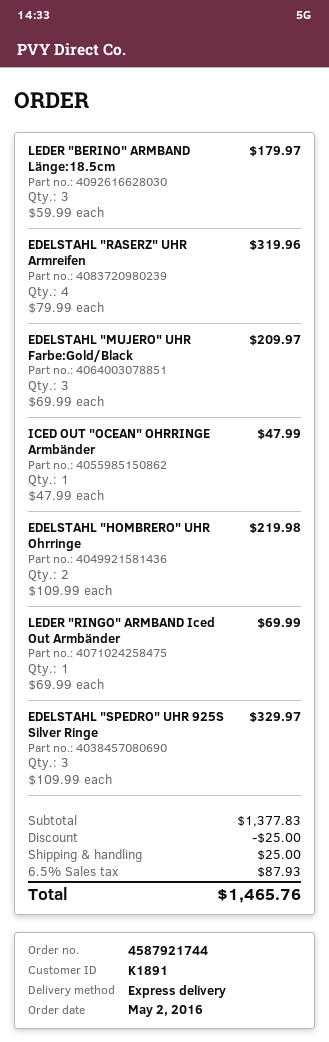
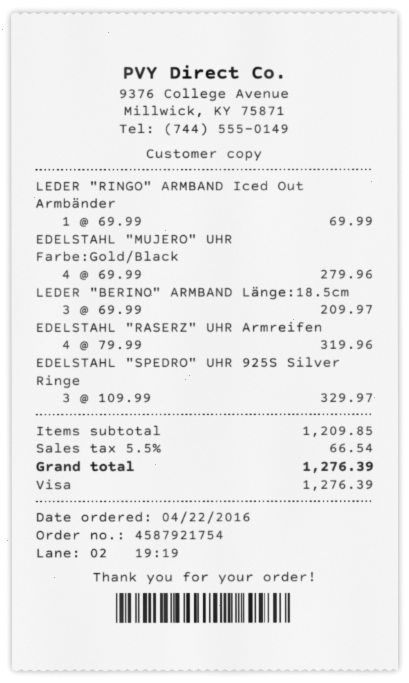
order number: 4587921744 -> 4587921754
order date: 2016-05-02 -> 2016-04-22
LEDER "BERINO" ARMBAND Länge:18.5cm: 3 x 59.99 = 179.97 -> 3 x 69.99 = 209.97
EDELSTAHL "MUJERO" UHR Farbe:Gold/Black: 3 x 69.99 = 209.97 -> 4 x 69.99 = 279.96
ICED OUT "OCEAN" OHRRINGE Armbänder: 1 x 47.99 = 47.99 -> none
EDELSTAHL "HOMBRERO" UHR Ohrringe: 2 x 109.99 = 219.98 -> none
subtotal: 1377.83 -> 1209.85
discount: 25.00 -> none
shipping: 25.00 -> none
tax: 6.5% = 87.93 -> 5.5% = 66.54
total: 1465.76 -> 1276.39

